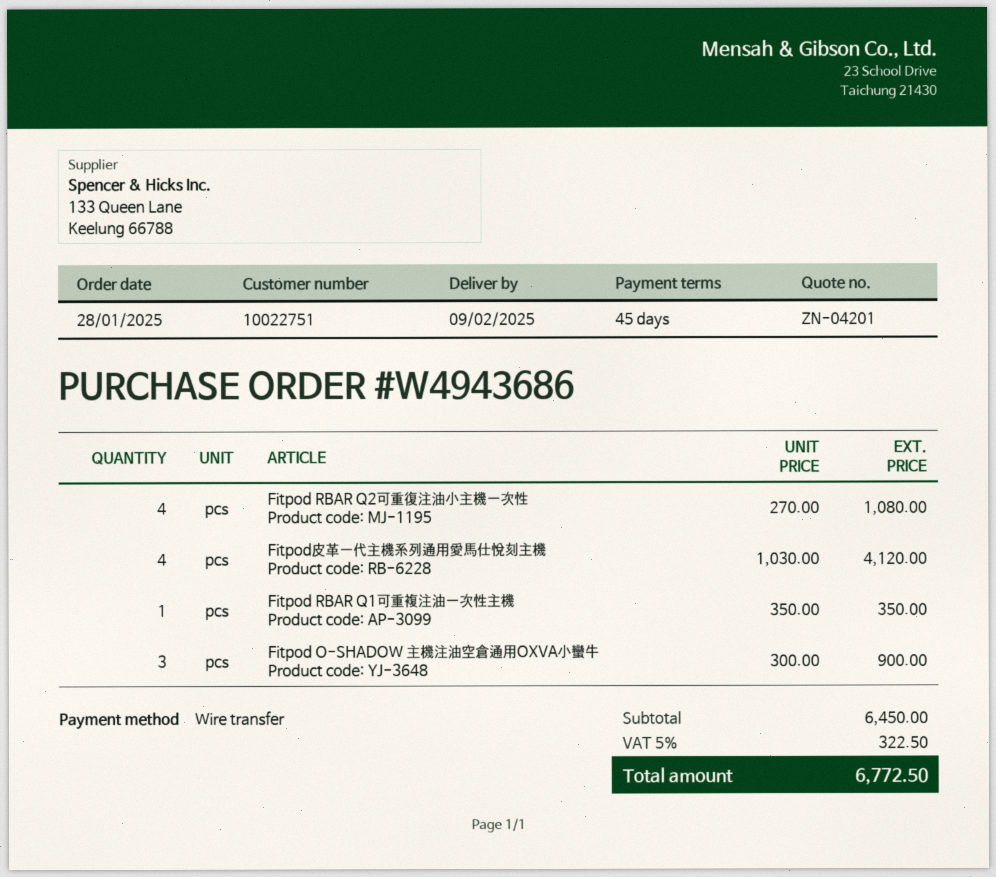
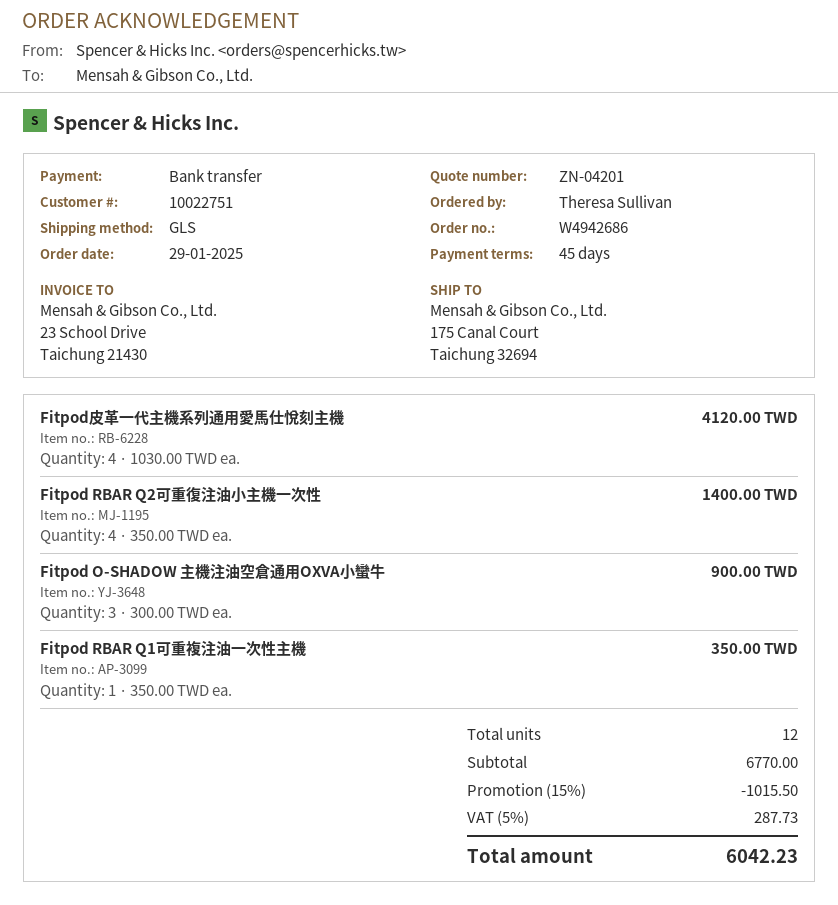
order number: W4943686 -> W4942686
order date: 2025-01-28 -> 2025-01-29
Fitpod RBAR Q2可重復注油小主機一次性: 4 x 270.00 = 1080.00 -> 4 x 350.00 = 1400.00
subtotal: 6450.00 -> 6770.00
discount: none -> 15% = 1015.50
tax: 5% = 322.50 -> 5% = 287.73
total: 6772.50 -> 6042.23

